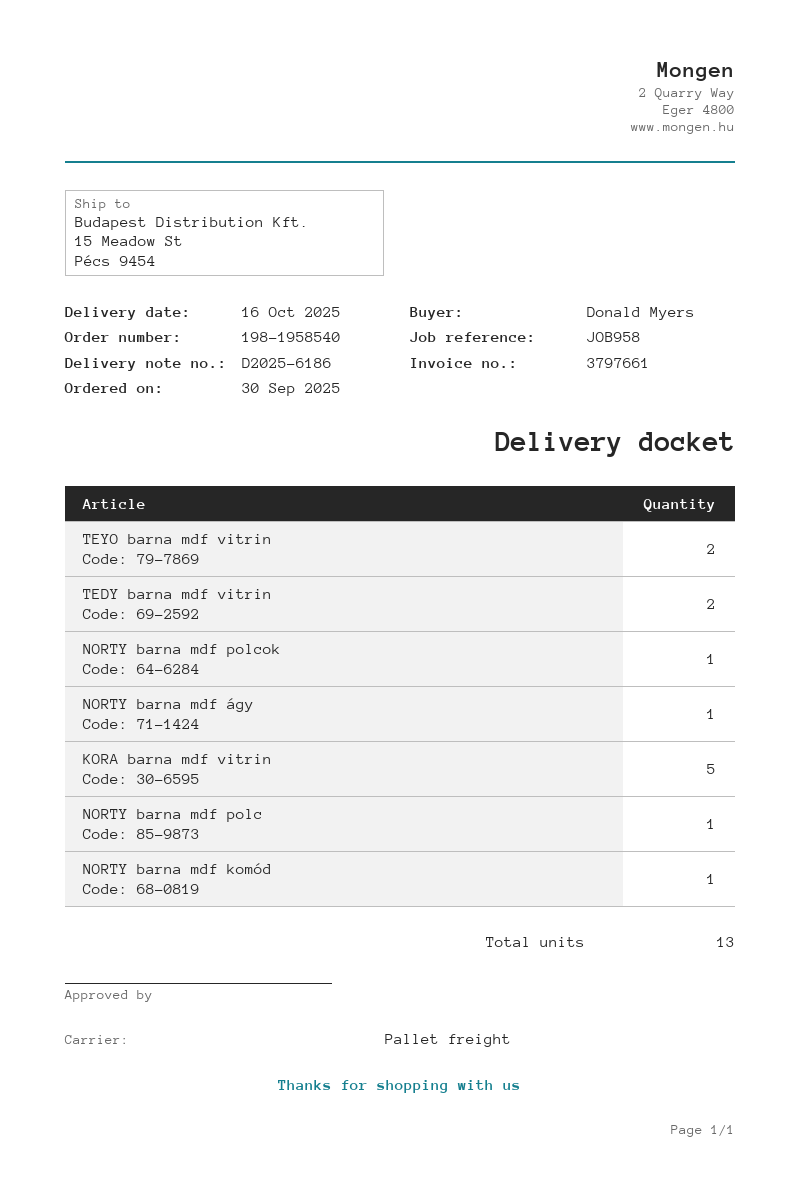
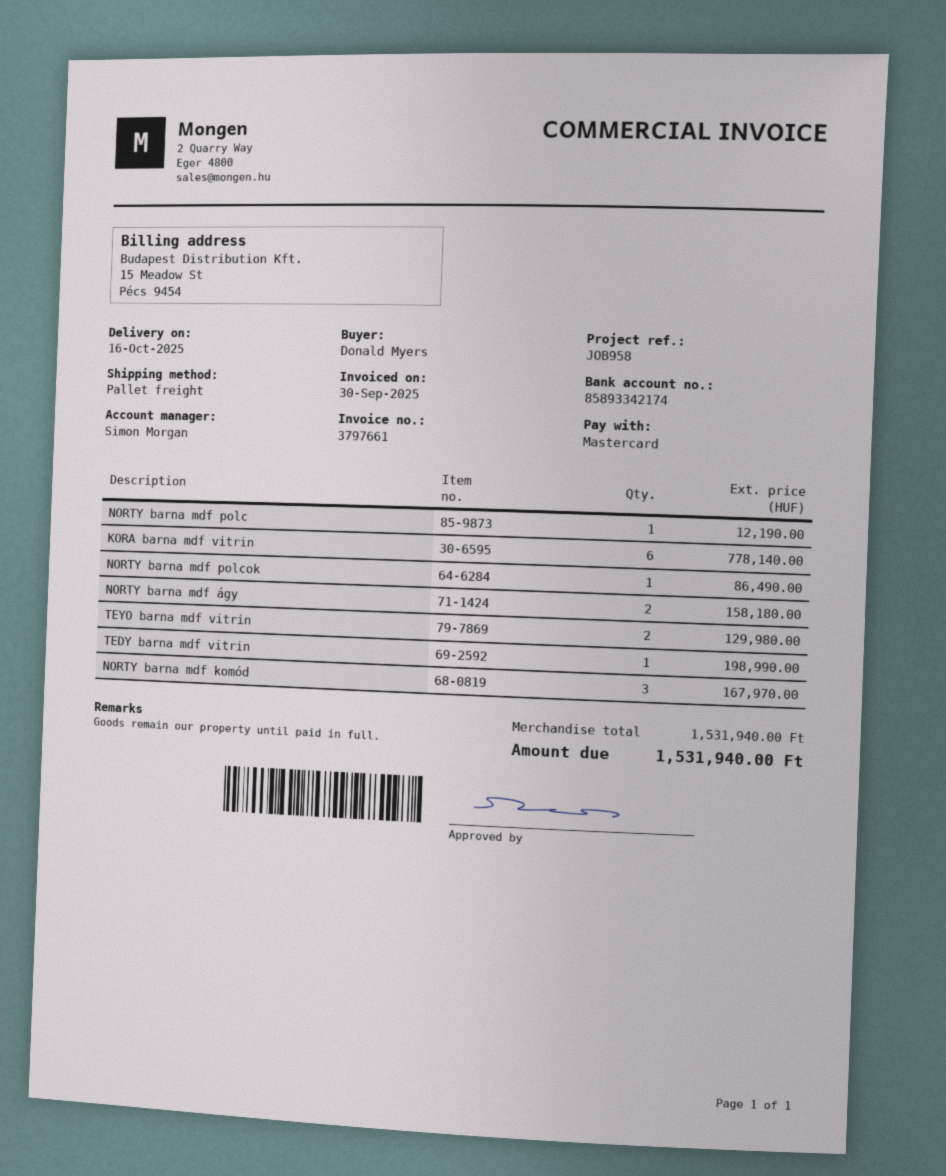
TEDY barna mdf vitrin: 2 -> 1
NORTY barna mdf ágy: 1 -> 2
KORA barna mdf vitrin: 5 -> 6
NORTY barna mdf komód: 1 -> 3

